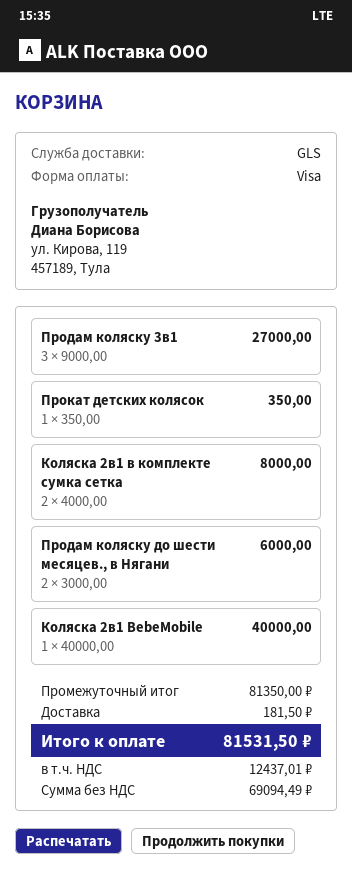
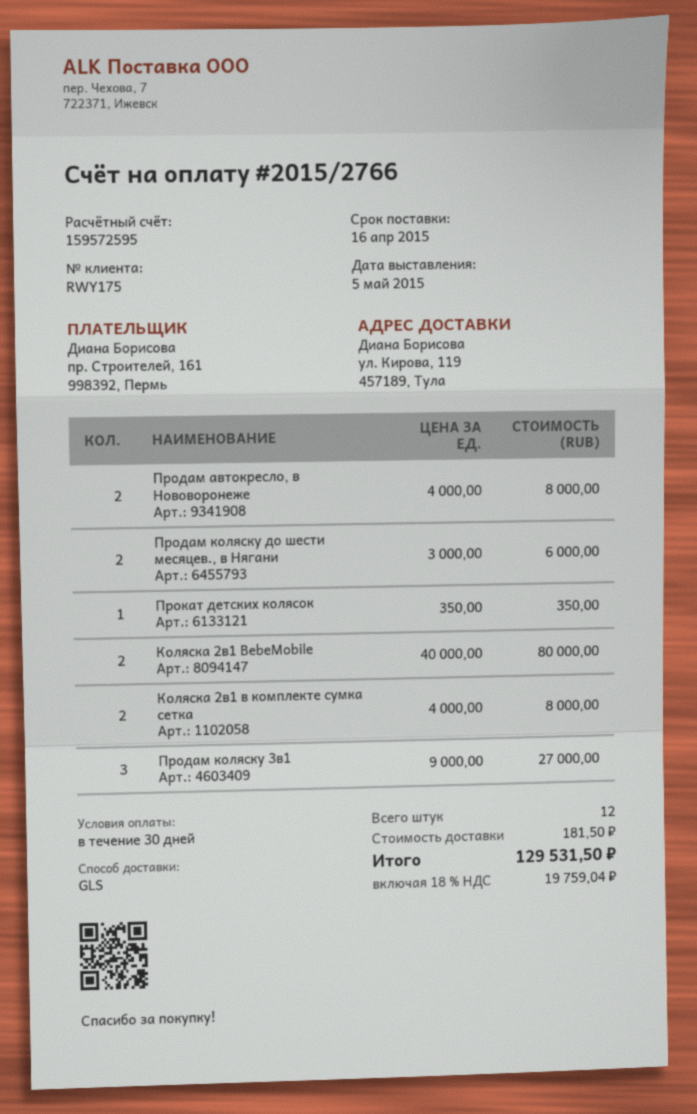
Коляска 2в1 BebeMobile: 1 x 40000.00 = 40000.00 -> 2 x 40000.00 = 80000.00
Продам автокресло, в Нововоронеже: none -> 2 x 4000.00 = 8000.00
tax: 12437.01 -> 19759.04
total: 81531.50 -> 129531.50

